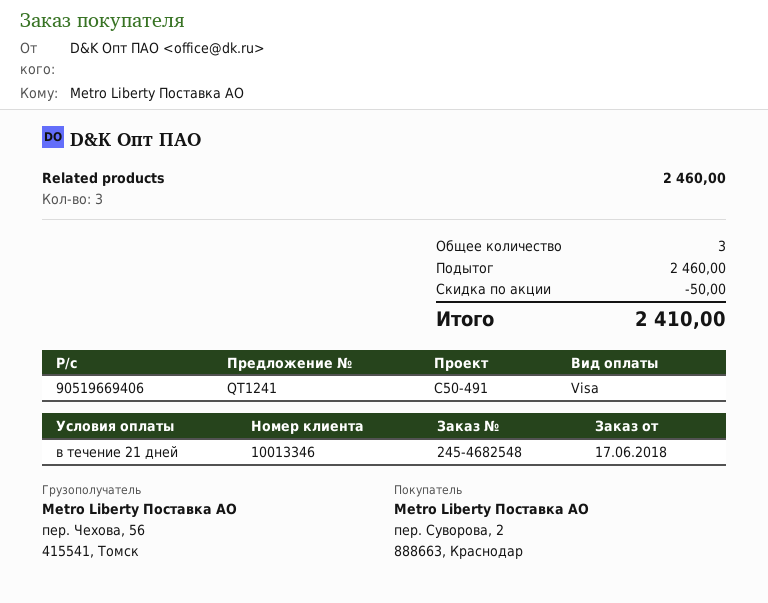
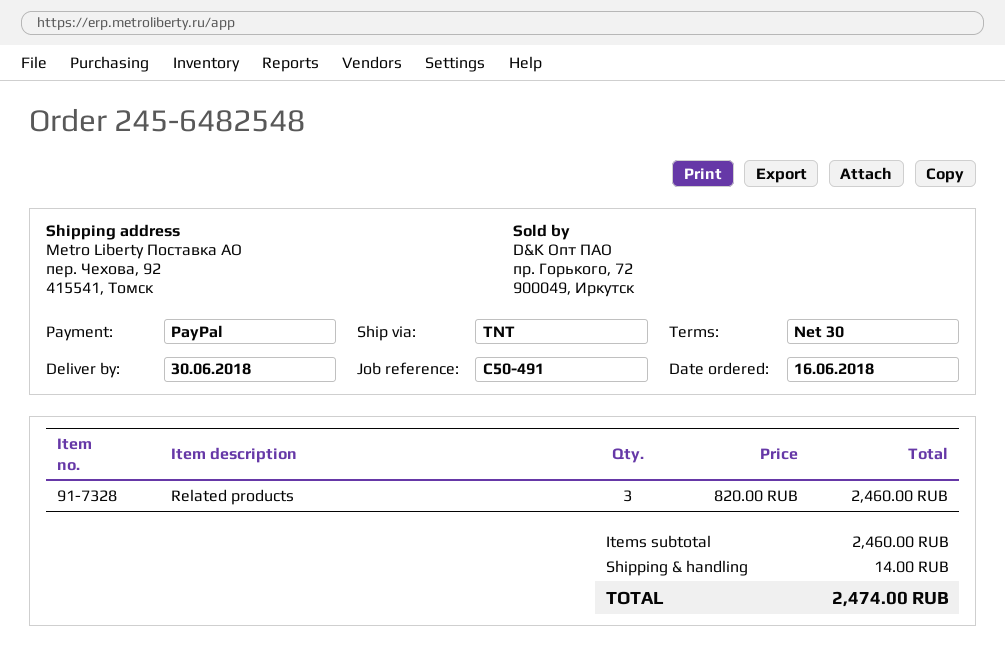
order number: 245-4682548 -> 245-6482548
order date: 2018-06-17 -> 2018-06-16
payment terms: 21 days -> 30 days
payment method: Visa -> PayPal
ship to: пер. Чехова, 56, 415541, Томск -> пер. Чехова, 92, 415541, Томск
discount: 50.00 -> none
shipping: none -> 14.00
total: 2410.00 -> 2474.00

